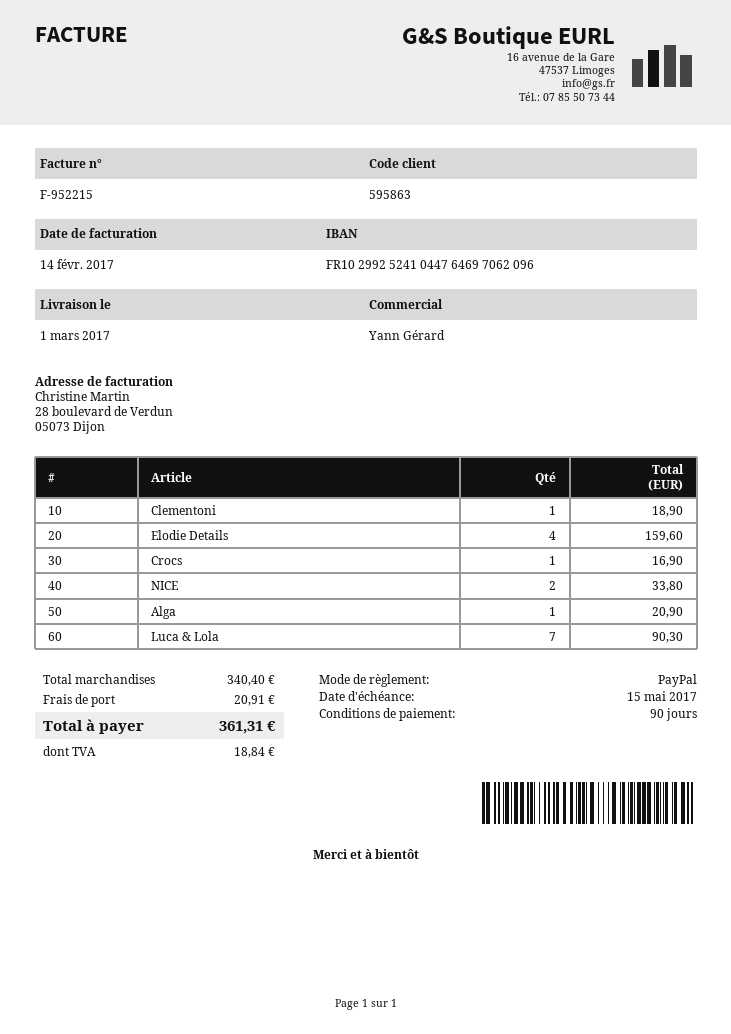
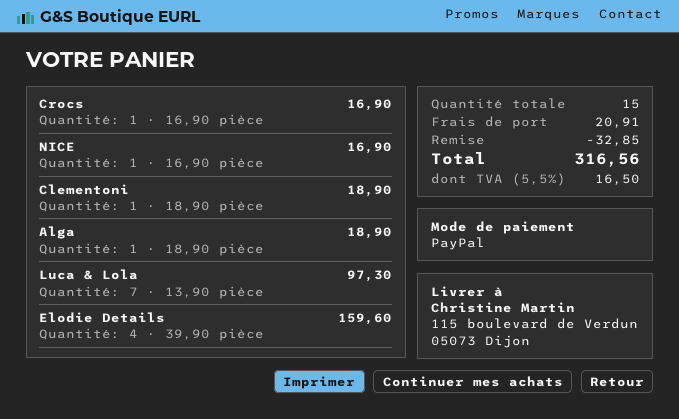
NICE: 2 for 33.80 -> 1 for 16.90
Alga: 1 for 20.90 -> 1 for 18.90
Luca & Lola: 7 for 90.30 -> 7 for 97.30
discount: none -> 32.85
tax: 18.84 -> 16.50
total: 361.31 -> 316.56

